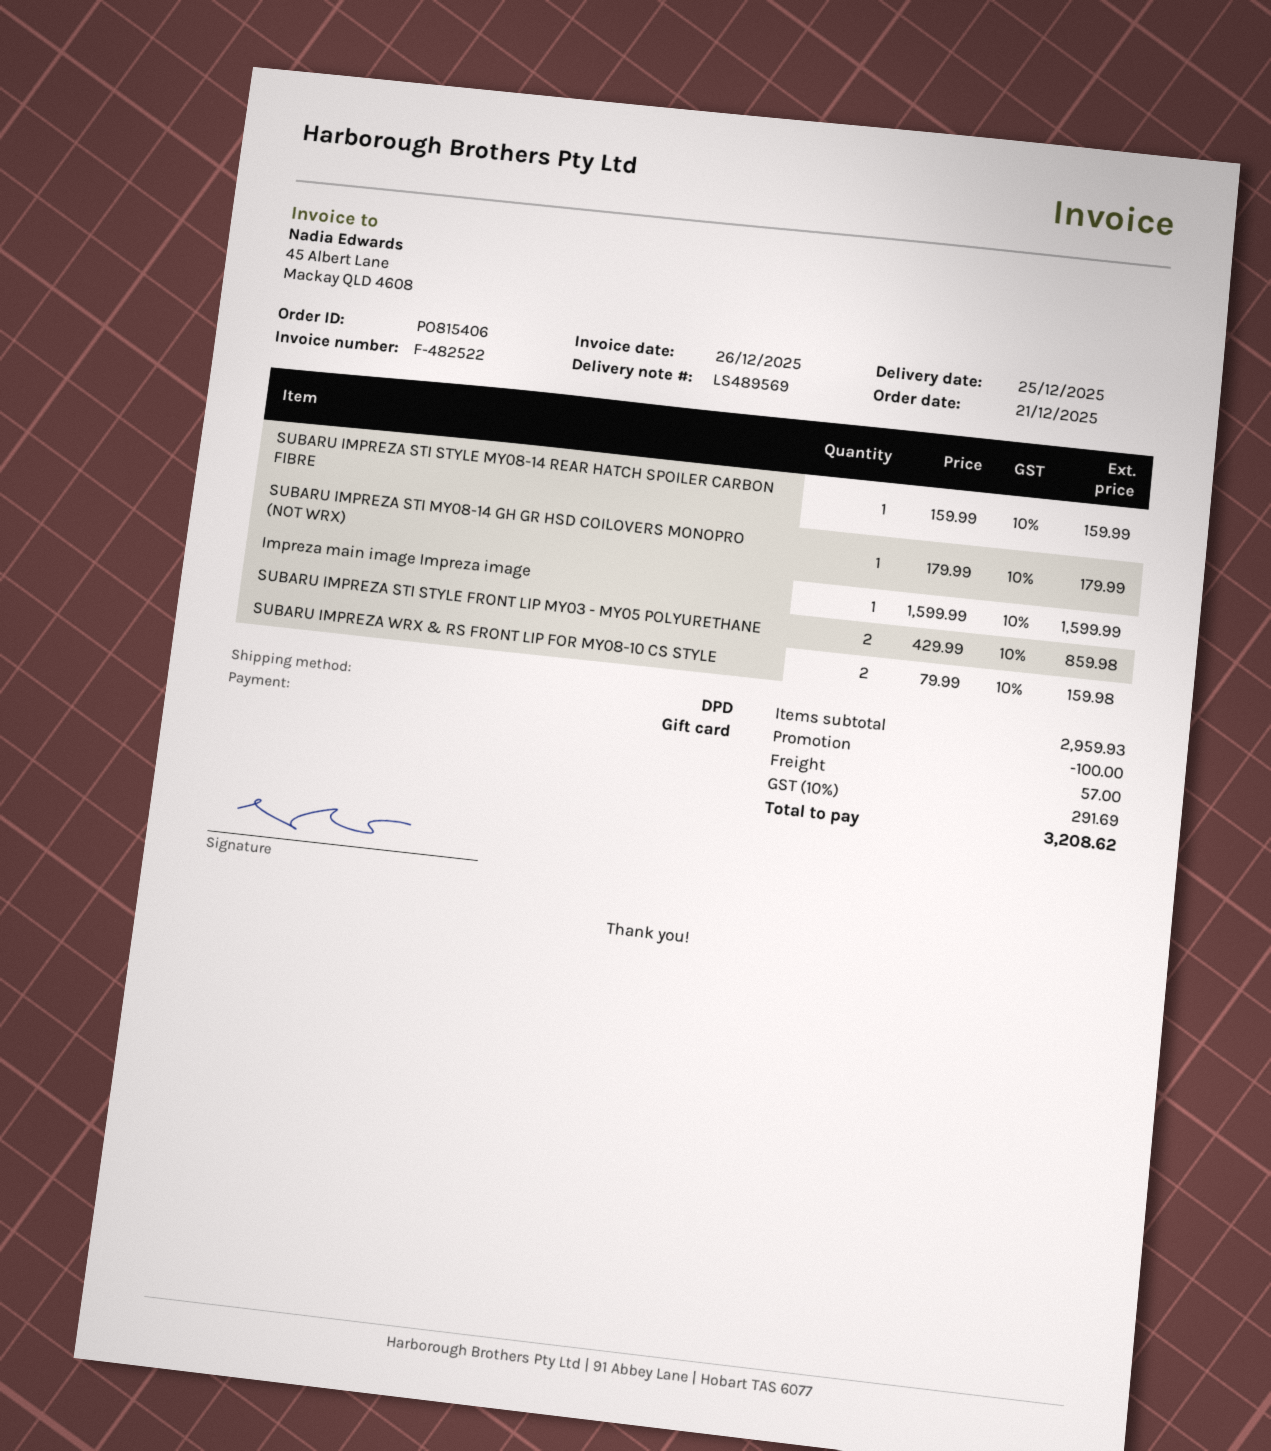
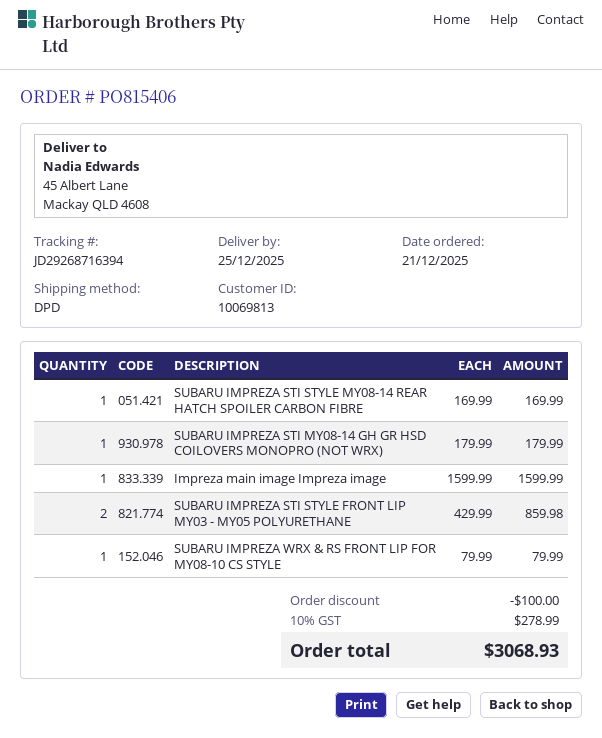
SUBARU IMPREZA STI STYLE MY08-14 REAR HATCH SPOILER CARBON FIBRE: 1 x 159.99 = 159.99 -> 1 x 169.99 = 169.99
SUBARU IMPREZA WRX & RS FRONT LIP FOR MY08-10 CS STYLE: 2 x 79.99 = 159.98 -> 1 x 79.99 = 79.99
shipping: 57.00 -> none
tax: 10% = 291.69 -> 10% = 278.99
total: 3208.62 -> 3068.93

